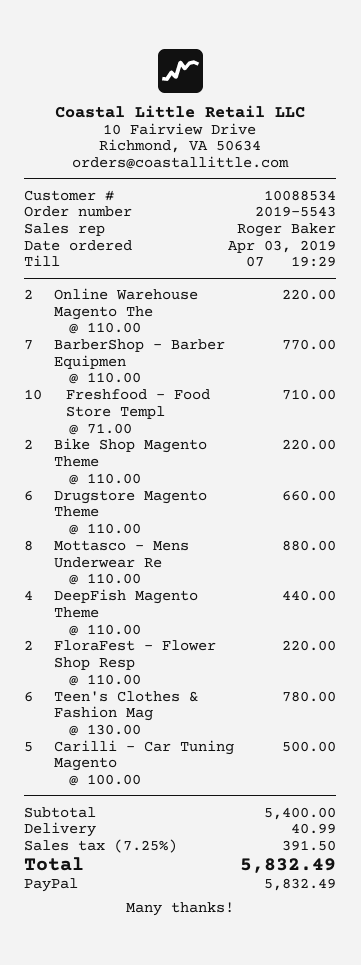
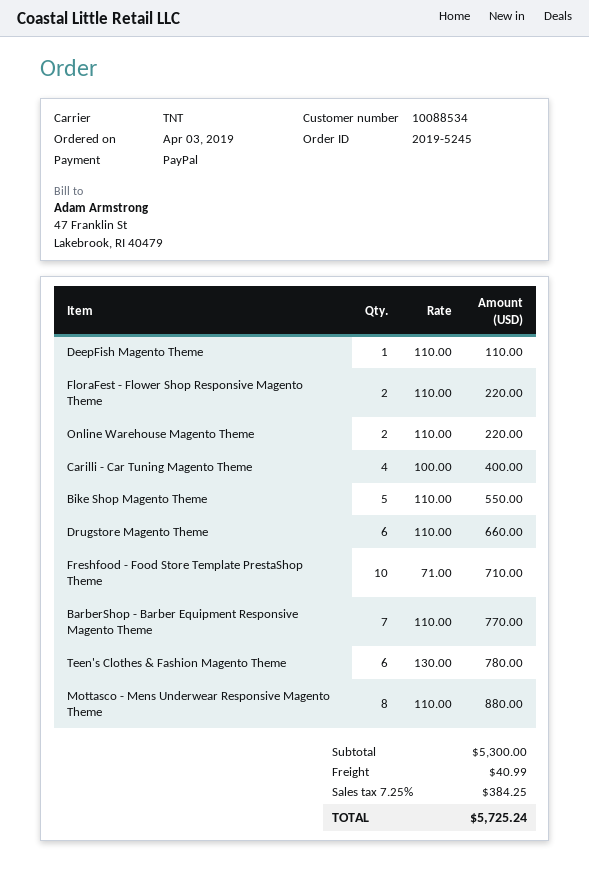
order number: 2019-5543 -> 2019-5245
Bike Shop Magento Theme: 2 x 110.00 = 220.00 -> 5 x 110.00 = 550.00
DeepFish Magento Theme: 4 x 110.00 = 440.00 -> 1 x 110.00 = 110.00
Carilli - Car Tuning Magento: 5 x 100.00 = 500.00 -> 4 x 100.00 = 400.00
subtotal: 5400.00 -> 5300.00
tax: 7.25% = 391.50 -> 7.25% = 384.25
total: 5832.49 -> 5725.24

